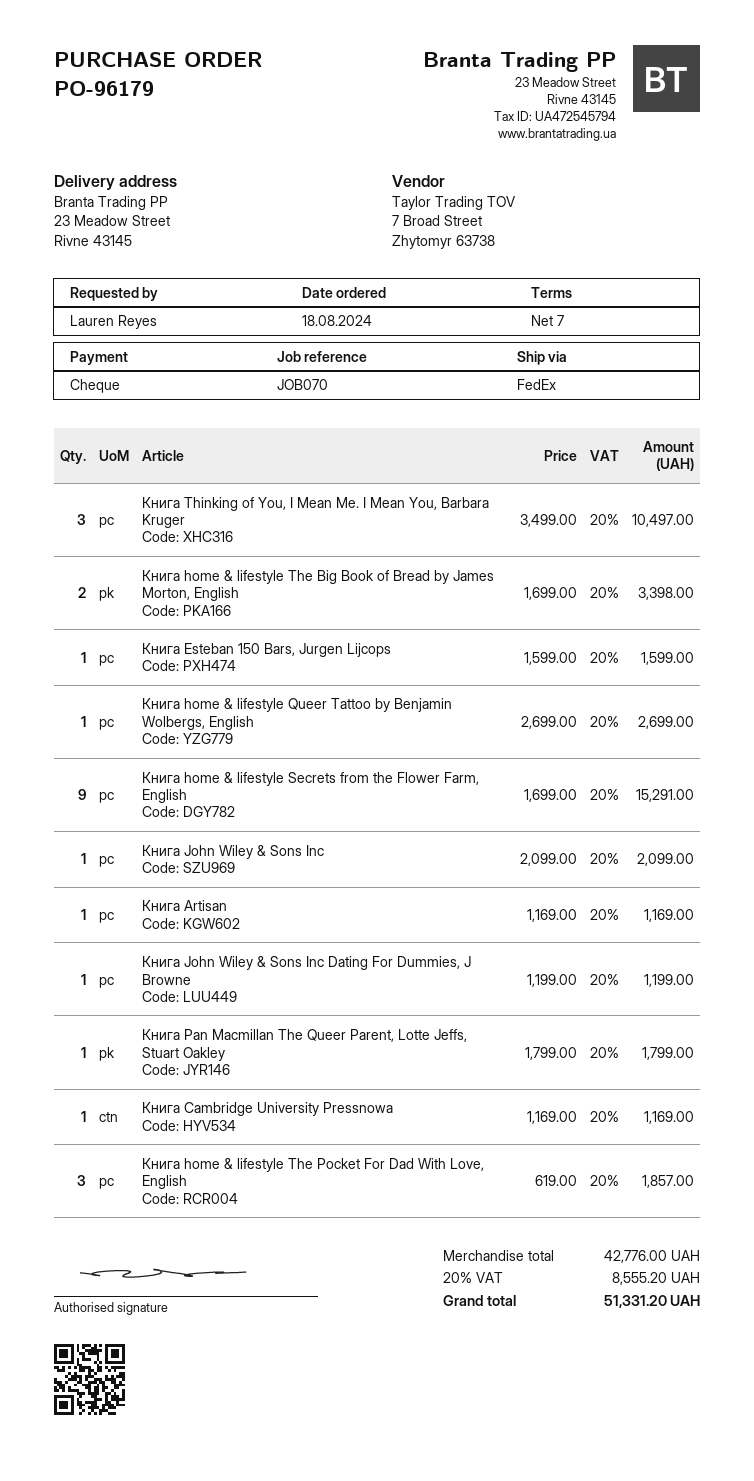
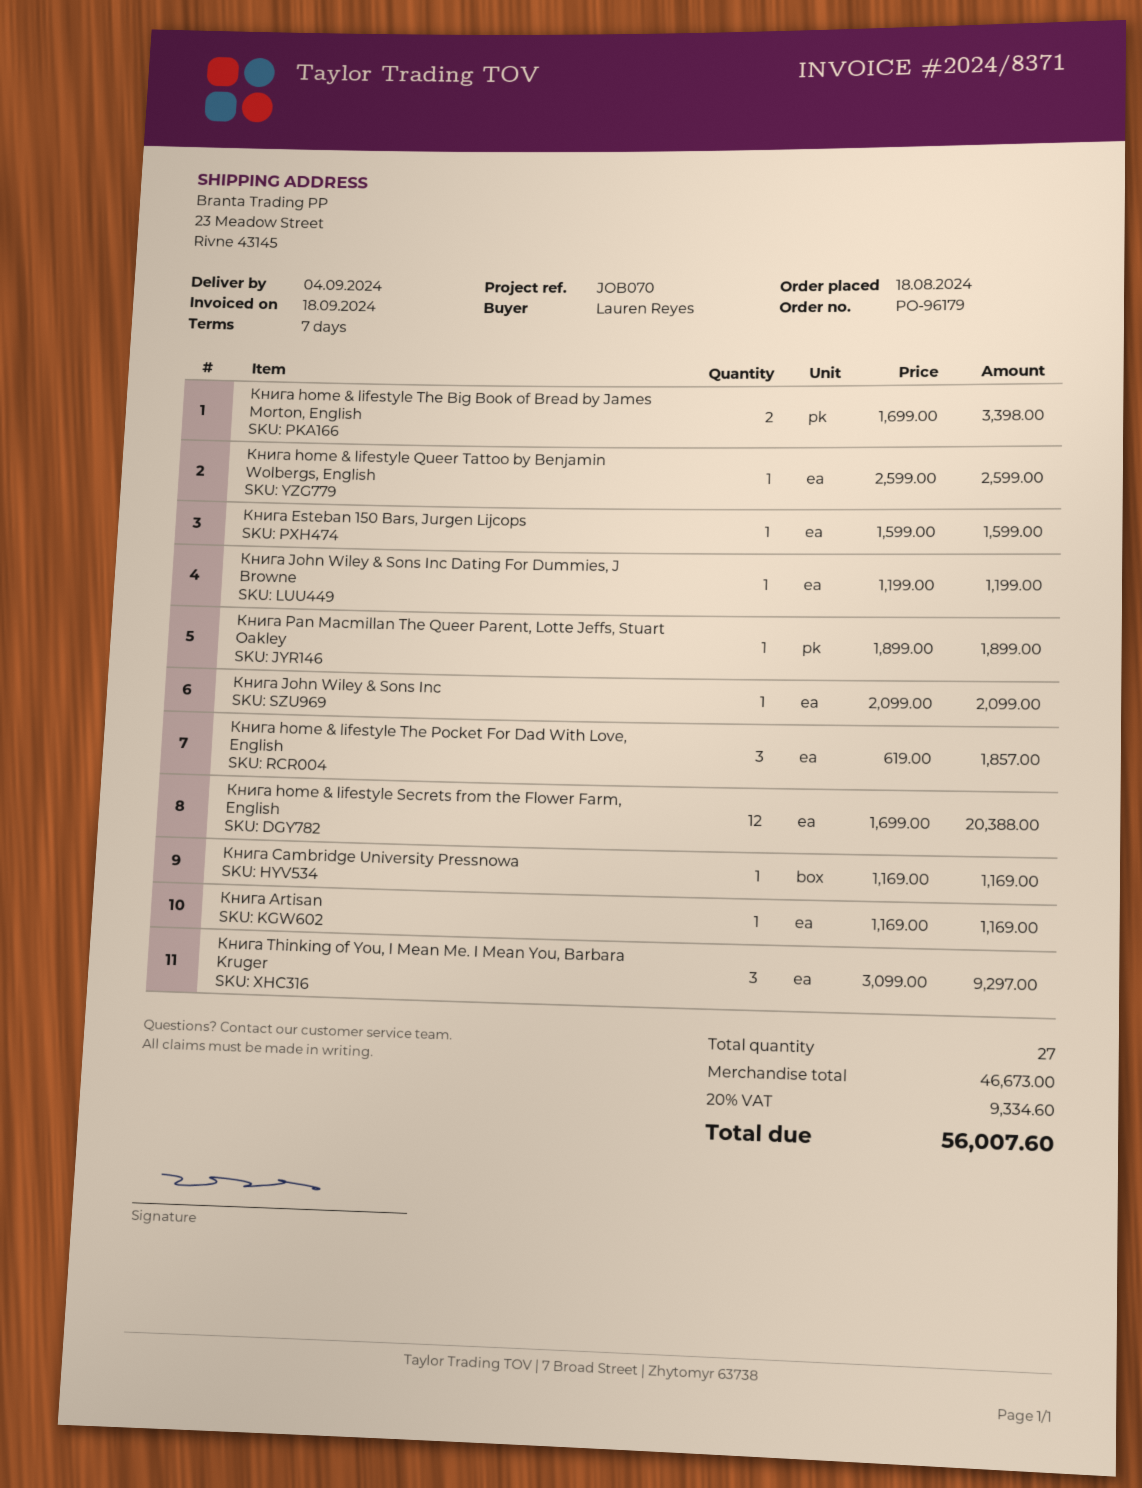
Книга Thinking of You, I Mean Me. I Mean You, Barbara Kruger: 3 x 3499.00 = 10497.00 -> 3 x 3099.00 = 9297.00
Книга home & lifestyle Queer Tattoo by Benjamin Wolbergs, English: 1 x 2699.00 = 2699.00 -> 1 x 2599.00 = 2599.00
Книга home & lifestyle Secrets from the Flower Farm, English: 9 x 1699.00 = 15291.00 -> 12 x 1699.00 = 20388.00
Книга Pan Macmillan The Queer Parent, Lotte Jeffs, Stuart Oakley: 1 x 1799.00 = 1799.00 -> 1 x 1899.00 = 1899.00
subtotal: 42776.00 -> 46673.00
tax: 20% = 8555.20 -> 20% = 9334.60
total: 51331.20 -> 56007.60

